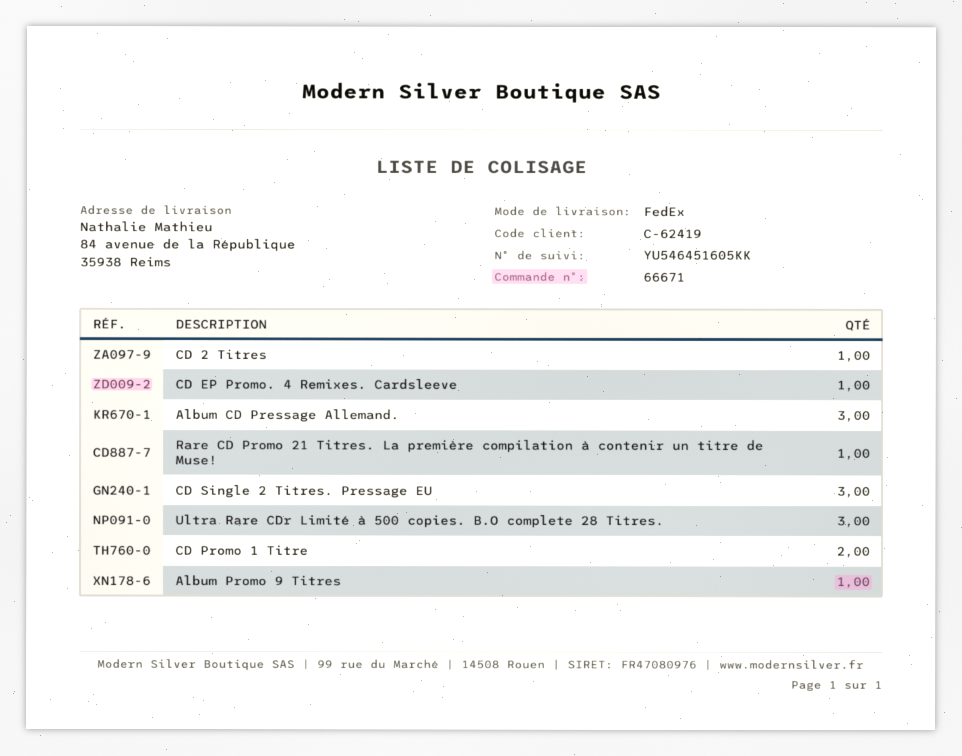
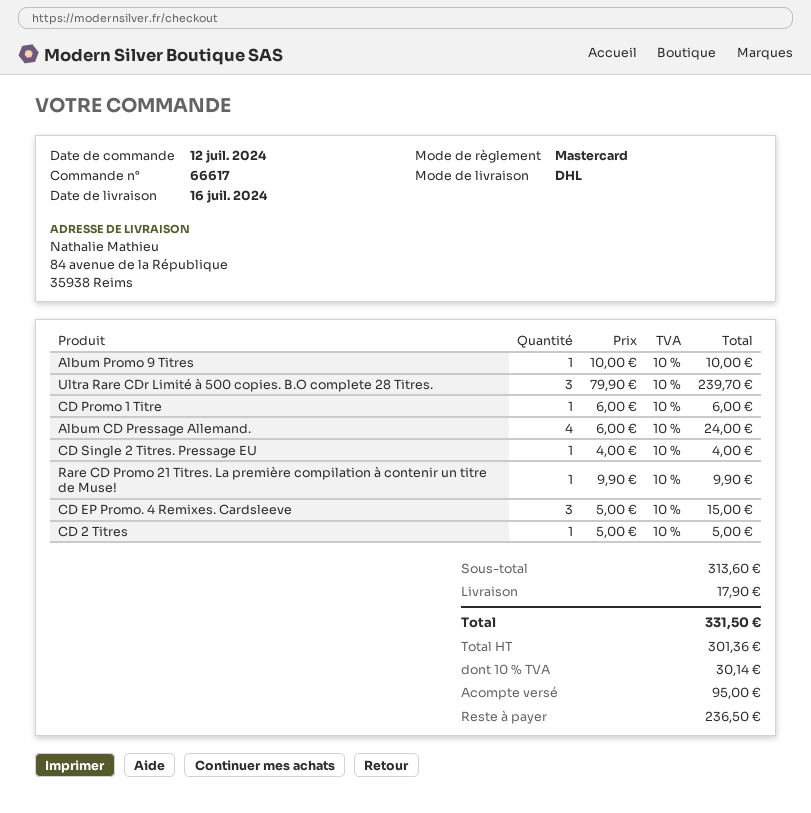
order number: 66671 -> 66617
shipping method: FedEx -> DHL
CD EP Promo. 4 Remixes. Cardsleeve: 1 -> 3
Album CD Pressage Allemand.: 3 -> 4
CD Single 2 Titres. Pressage EU: 3 -> 1
CD Promo 1 Titre: 2 -> 1

